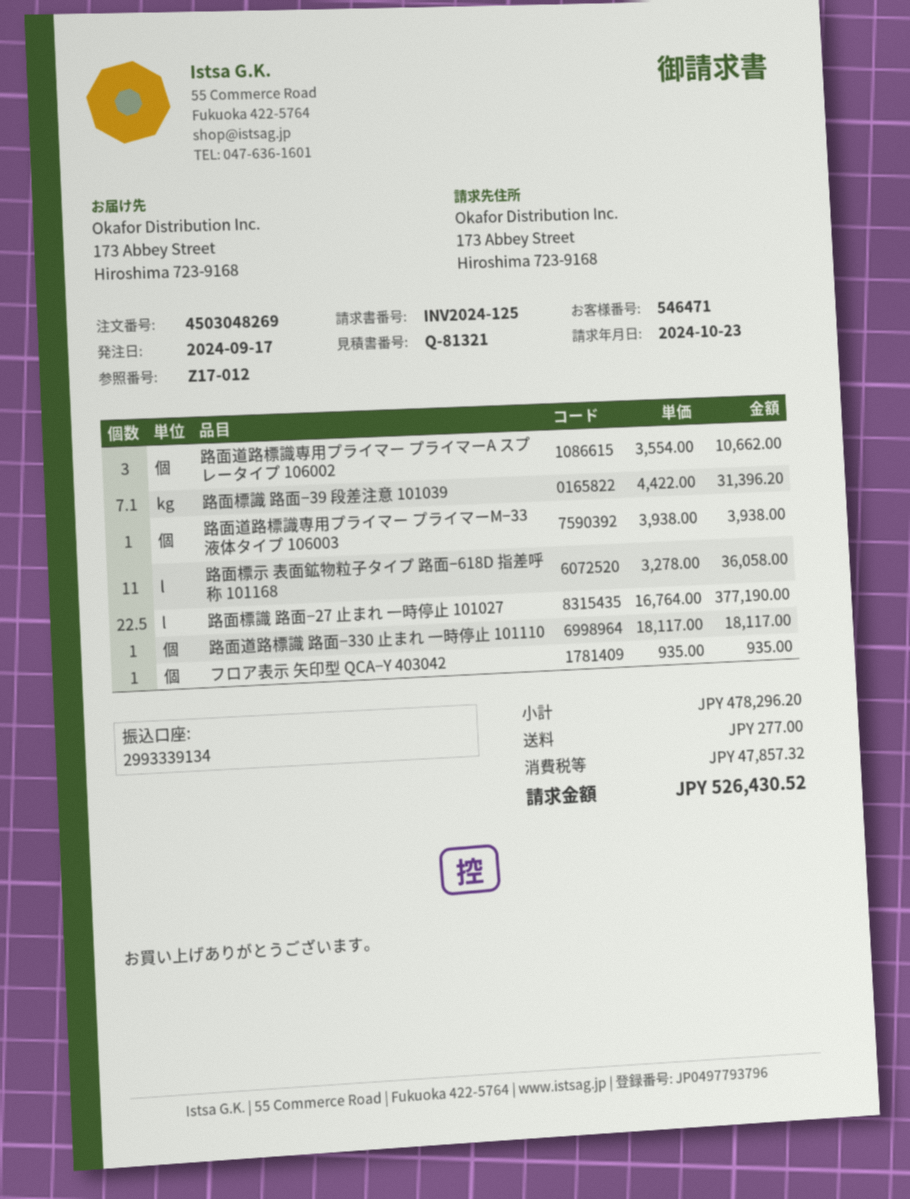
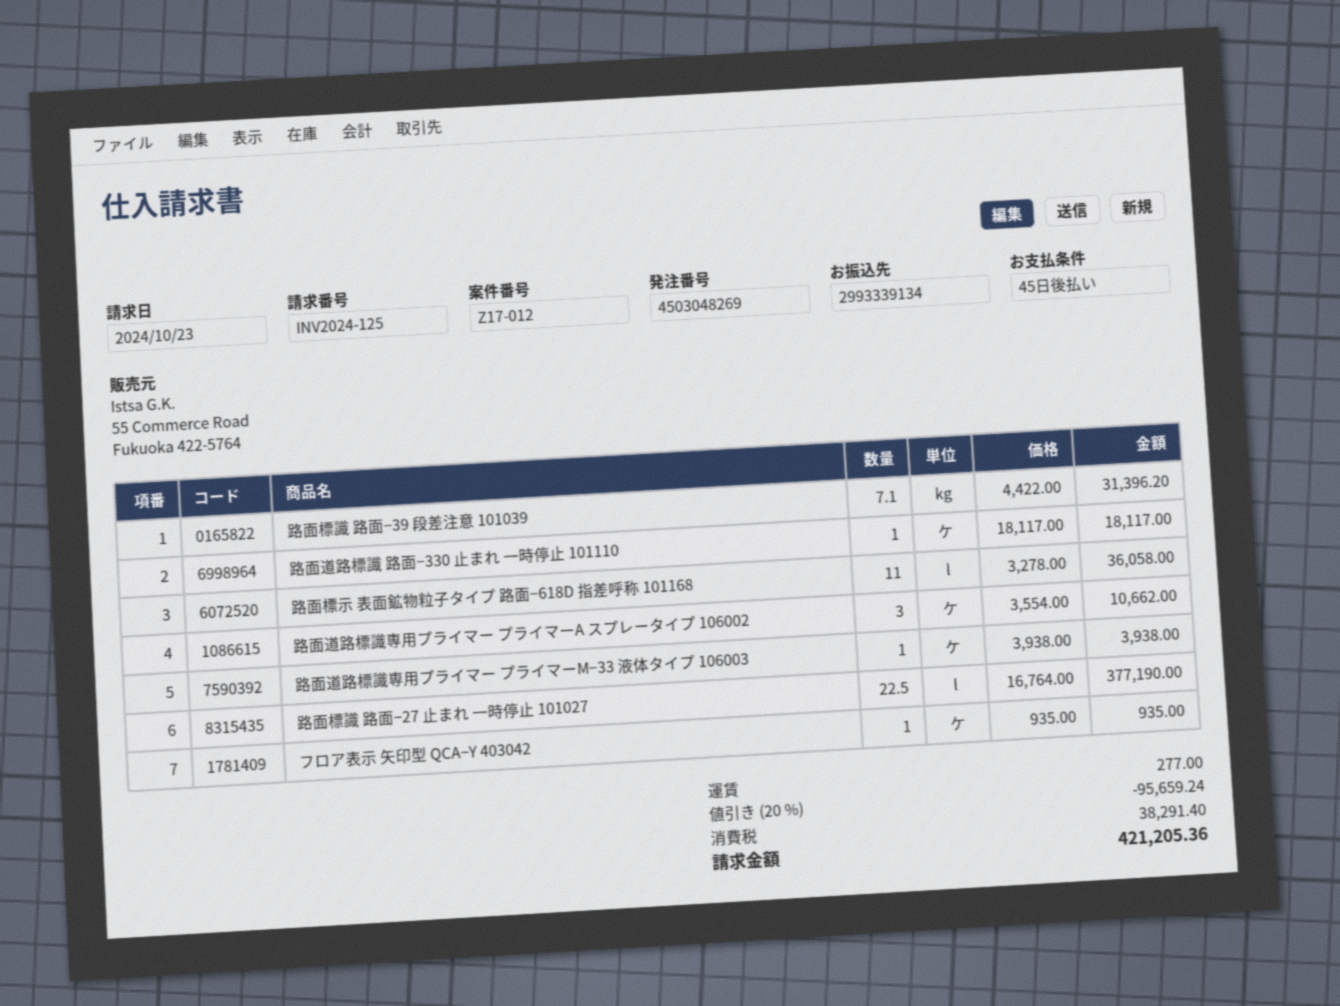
discount: none -> 20% = 95659.24
tax: 47857.32 -> 38291.40
total: 526430.52 -> 421205.36

